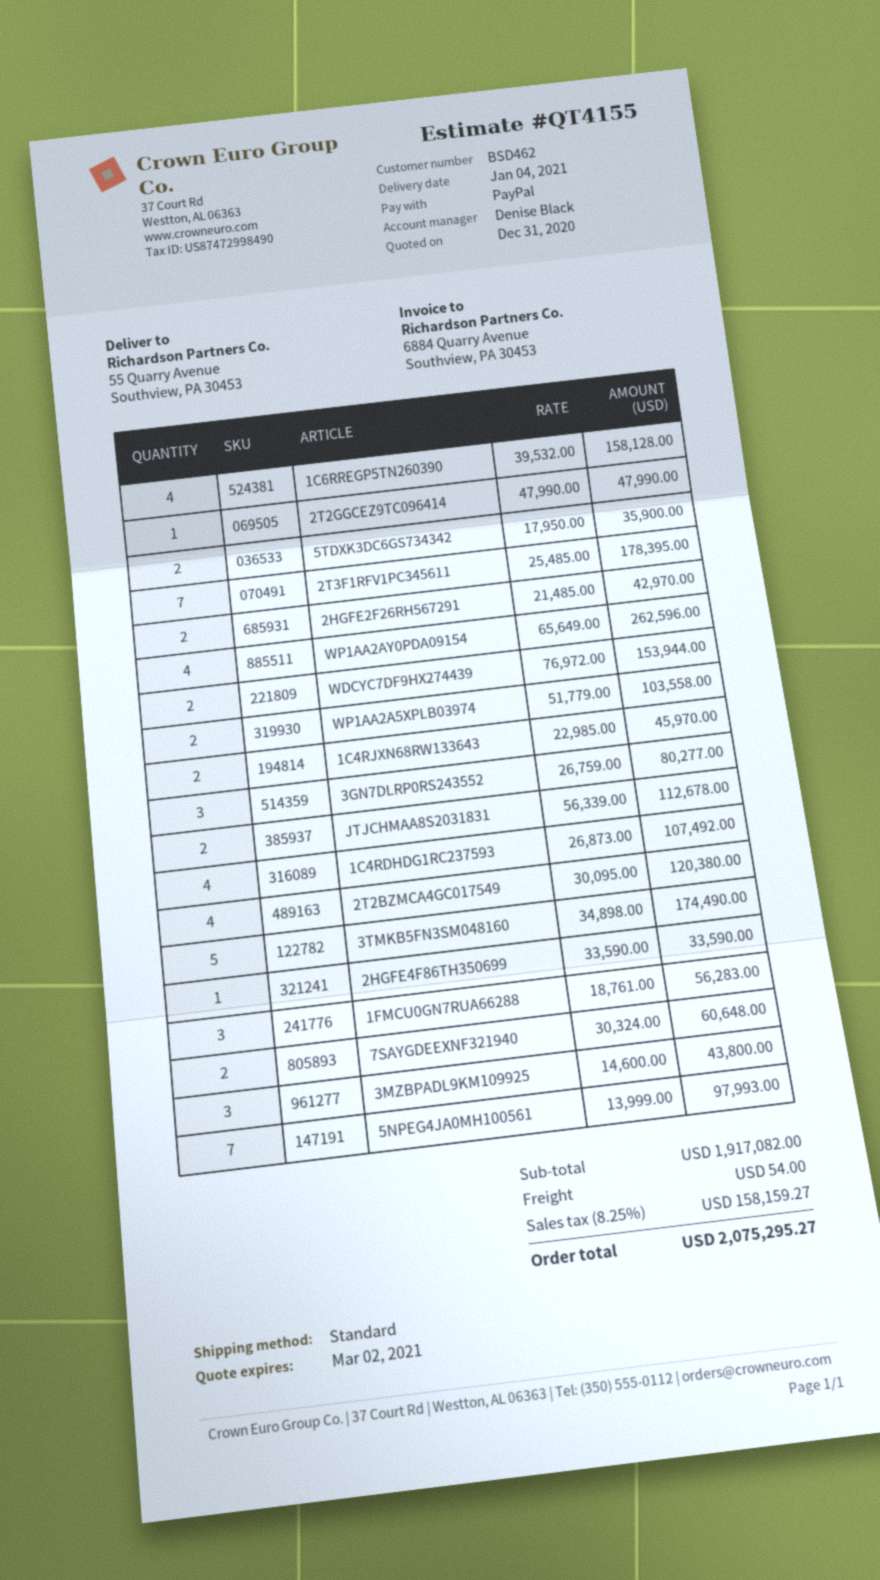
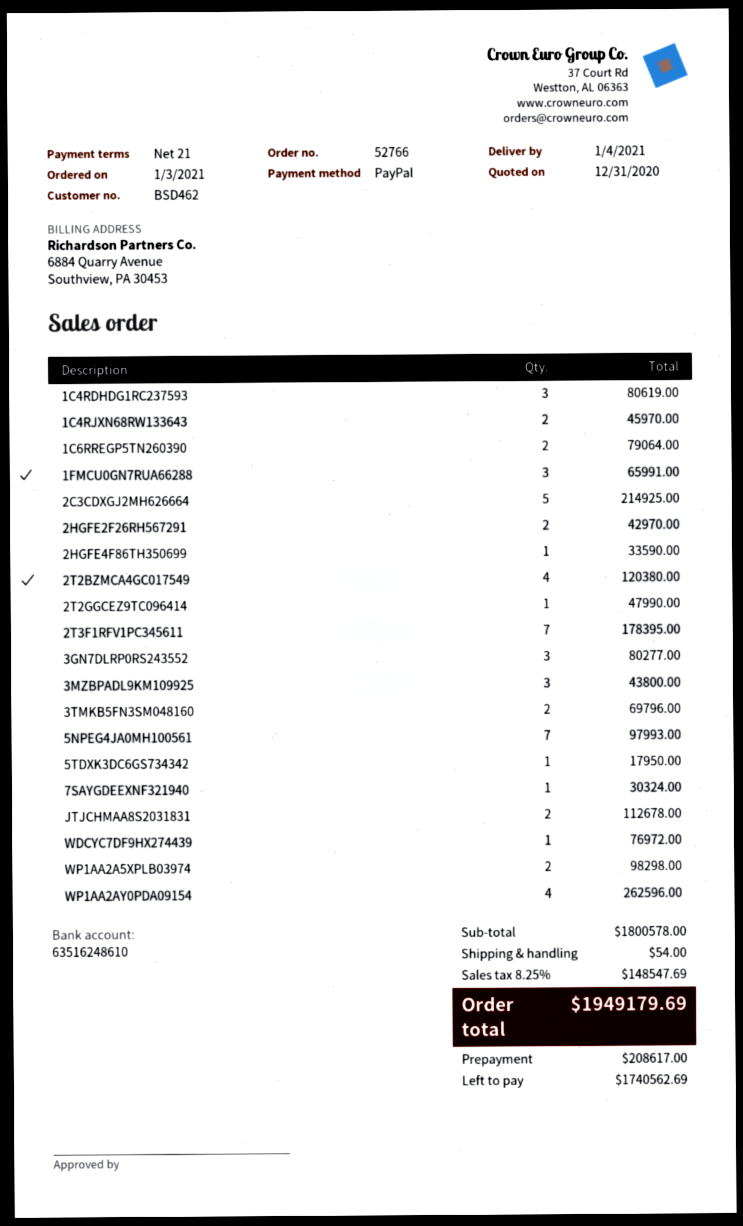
1C6RREGP5TN260390: 4 for 158128.00 -> 2 for 79064.00
5TDXK3DC6GS734342: 2 for 35900.00 -> 1 for 17950.00
WDCYC7DF9HX274439: 2 for 153944.00 -> 1 for 76972.00
WP1AA2A5XPLB03974: 2 for 103558.00 -> 2 for 98298.00
1C4RDHDG1RC237593: 4 for 107492.00 -> 3 for 80619.00
3TMKB5FN3SM048160: 5 for 174490.00 -> 2 for 69796.00
1FMCU0GN7RUA66288: 3 for 56283.00 -> 3 for 65991.00
7SAYGDEEXNF321940: 2 for 60648.00 -> 1 for 30324.00
2C3CDXGJ2MH626664: none -> 5 for 214925.00
subtotal: 1917082.00 -> 1800578.00
tax: 8.25% = 158159.27 -> 8.25% = 148547.69
total: 2075295.27 -> 1949179.69

